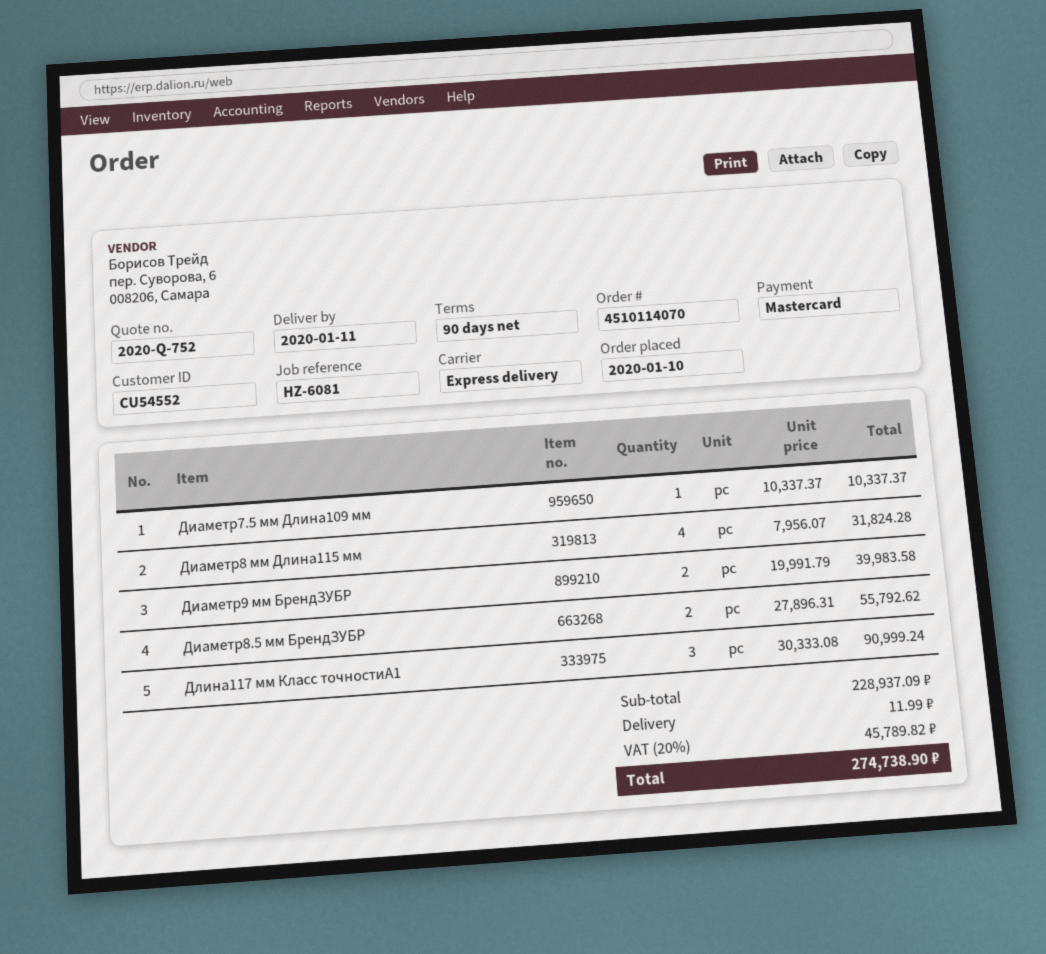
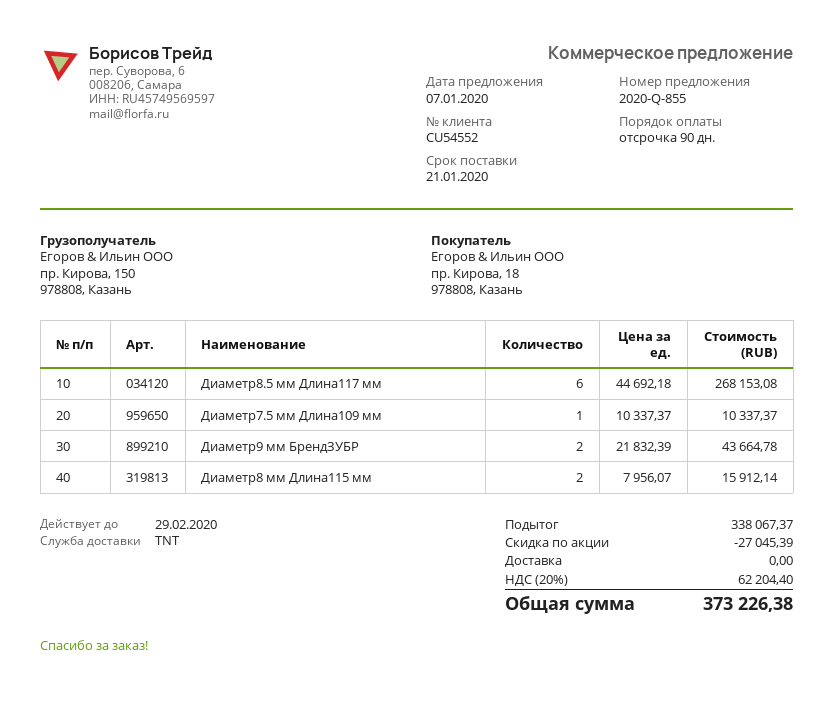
quote number: 2020-Q-752 -> 2020-Q-855
delivery date: 2020-01-11 -> 2020-01-21
shipping method: express -> TNT
Диаметр8 мм Длина115 мм: 4 x 7956.07 = 31824.28 -> 2 x 7956.07 = 15912.14
Диаметр9 мм БрендЗУБР: 2 x 19991.79 = 39983.58 -> 2 x 21832.39 = 43664.78
Диаметр8.5 мм БрендЗУБР: 2 x 27896.31 = 55792.62 -> none
Длина117 мм Класс точностиА1: 3 x 30333.08 = 90999.24 -> none
Диаметр8.5 мм Длина117 мм: none -> 6 x 44692.18 = 268153.08
subtotal: 228937.09 -> 338067.37
discount: none -> 27045.39
shipping: 11.99 -> 0.00
tax: 20% = 45789.82 -> 20% = 62204.40
total: 274738.90 -> 373226.38

